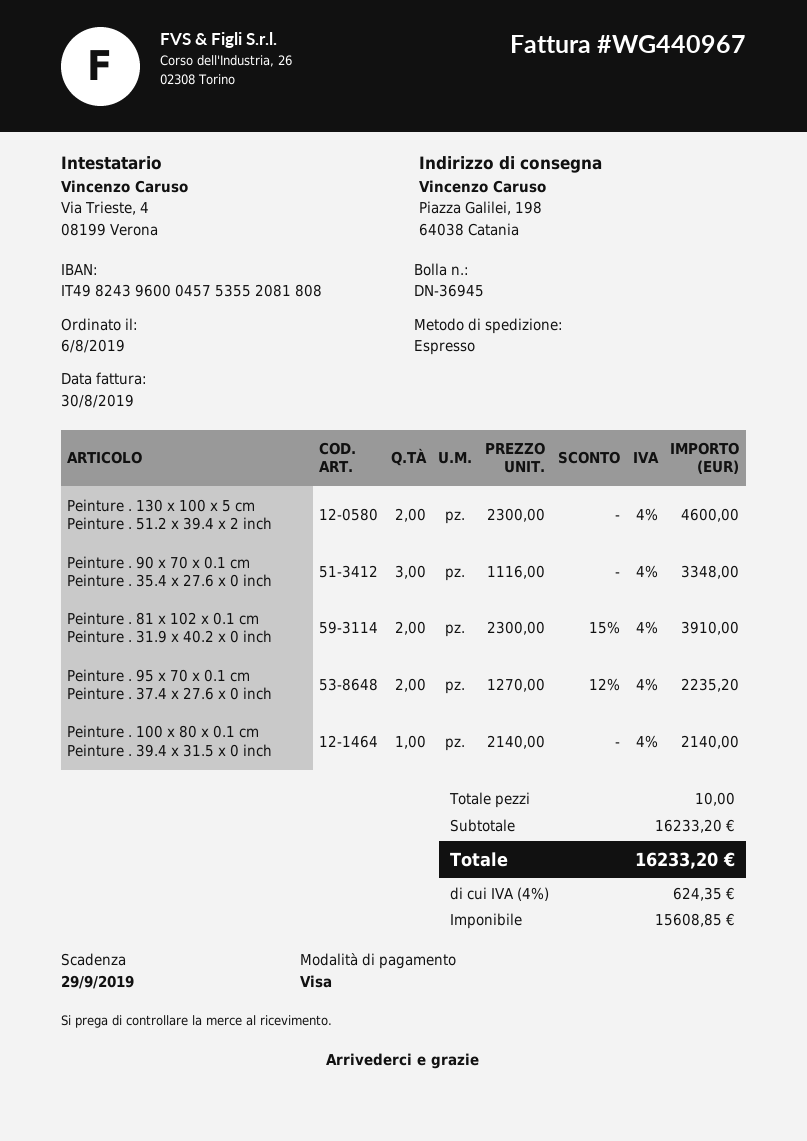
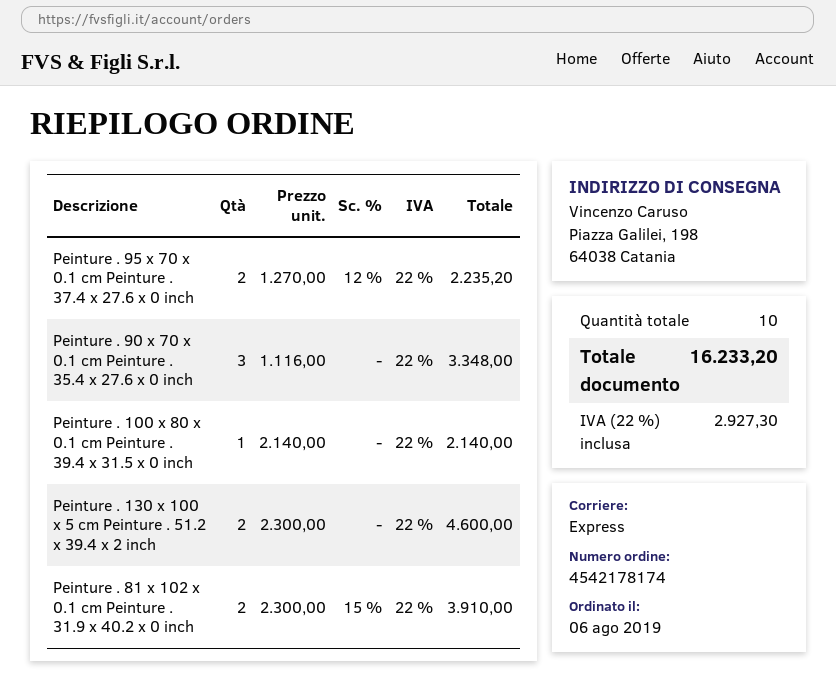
tax: 4% = 624.35 -> 22% = 2927.30

